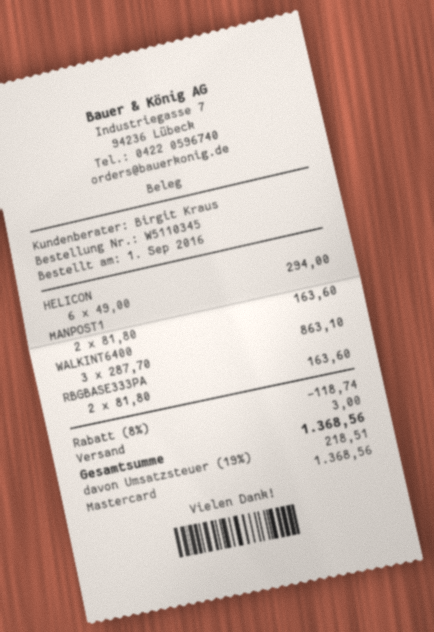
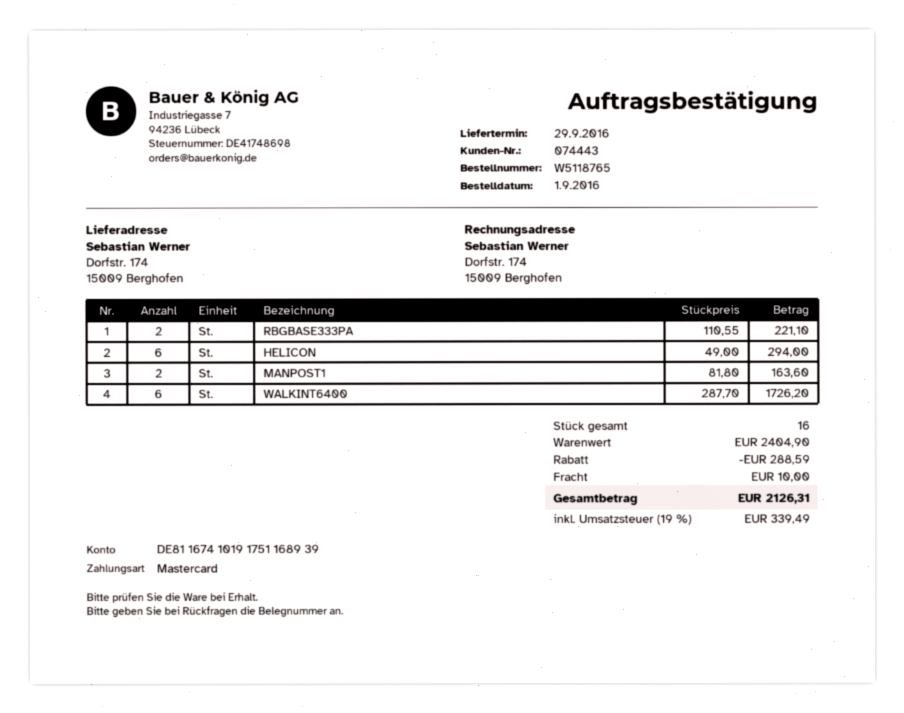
order number: W5110345 -> W5118765
WALKINT6400: 3 x 287.70 = 863.10 -> 6 x 287.70 = 1726.20
RBGBASE333PA: 2 x 81.80 = 163.60 -> 2 x 110.55 = 221.10
discount: 118.74 -> 288.59
shipping: 3.00 -> 10.00
tax: 19% = 218.51 -> 19% = 339.49
total: 1368.56 -> 2126.31

